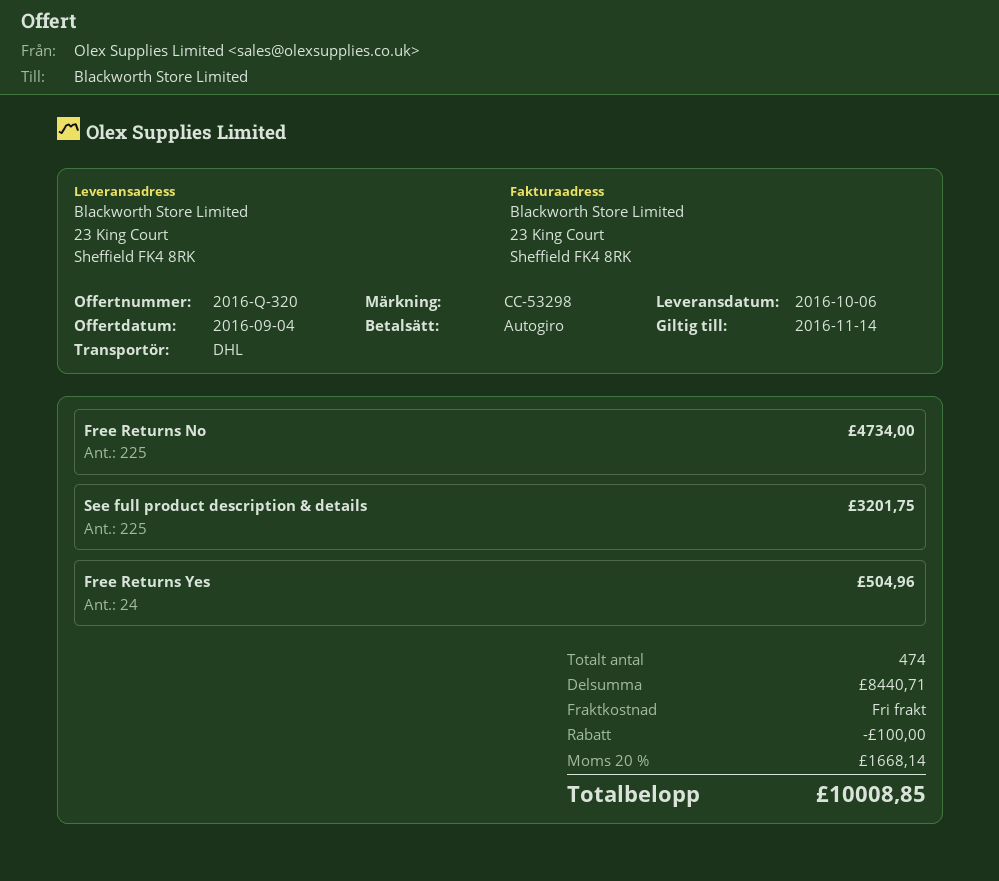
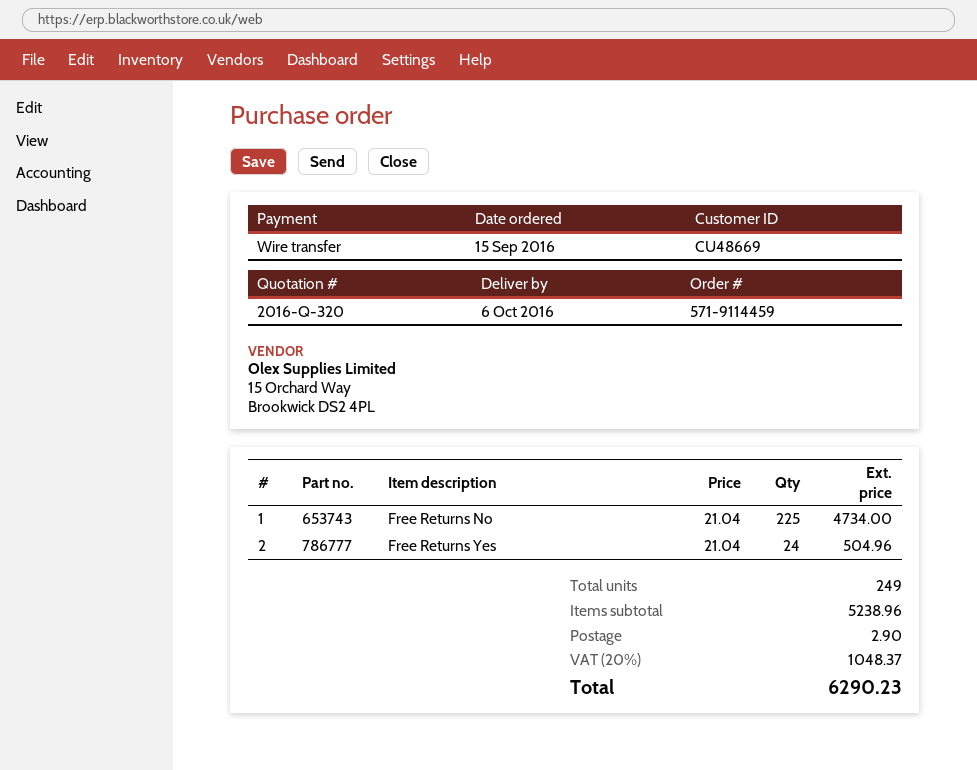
payment method: direct debit -> bank transfer
See full product description & details: 225 for 3201.75 -> none
total quantity: 474 -> 249
subtotal: 8440.71 -> 5238.96
discount: 100.00 -> none
shipping: 0.00 -> 2.90
tax: 20% = 1668.14 -> 20% = 1048.37
total: 10008.85 -> 6290.23

